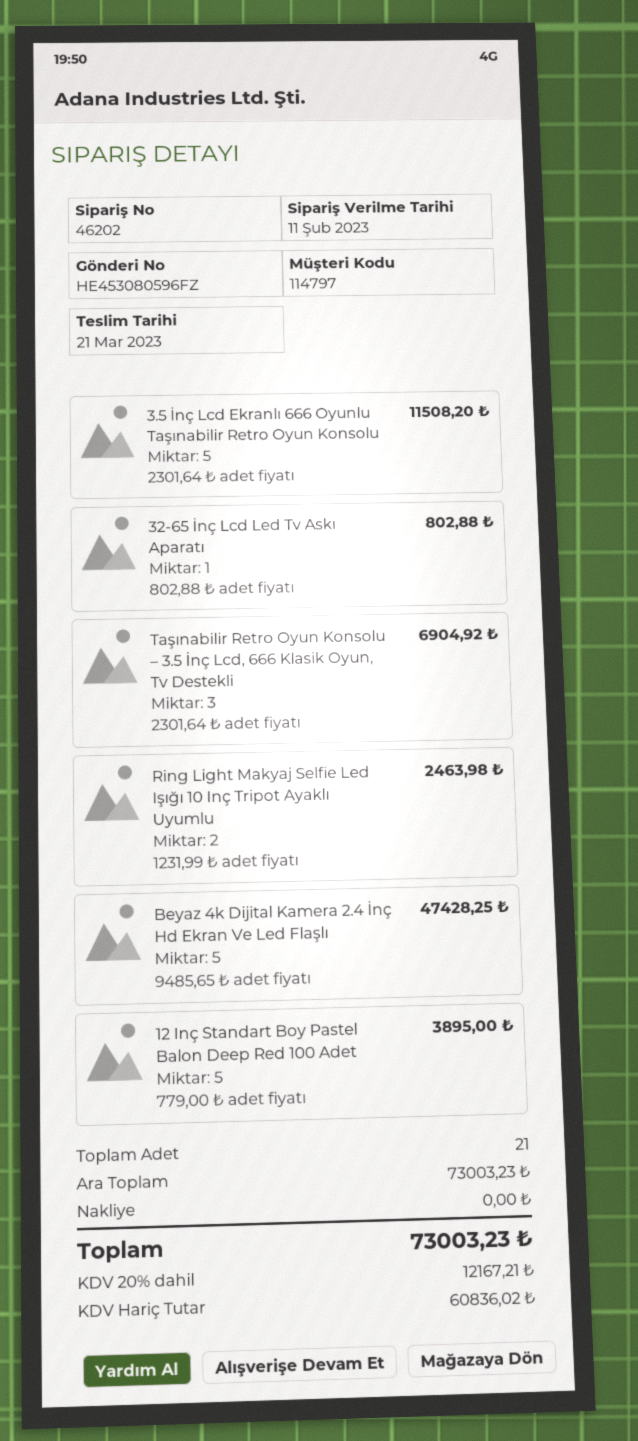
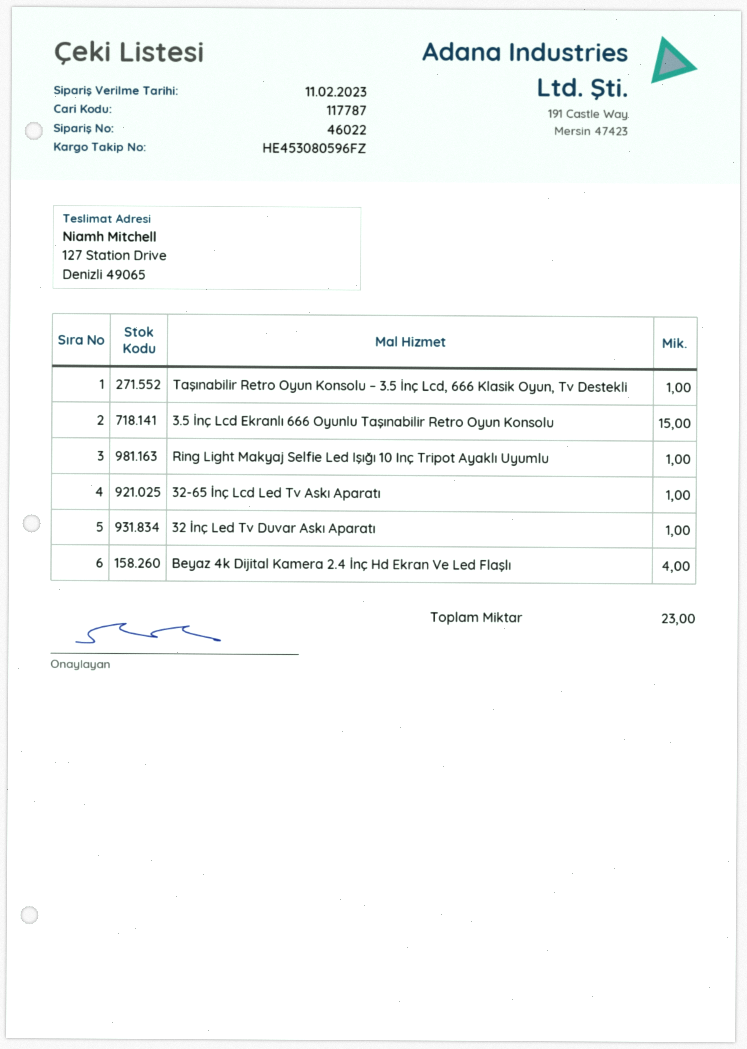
order number: 46202 -> 46022
customer number: 114797 -> 117787
3.5 İnç Lcd Ekranlı 666 Oyunlu Taşınabilir Retro Oyun Konsolu: 5 -> 15
Taşınabilir Retro Oyun Konsolu – 3.5 İnç Lcd, 666 Klasik Oyun, Tv Destekli: 3 -> 1
Ring Light Makyaj Selfie Led Işığı 10 Inç Tripot Ayaklı Uyumlu: 2 -> 1
Beyaz 4k Dijital Kamera 2.4 İnç Hd Ekran Ve Led Flaşlı: 5 -> 4
12 Inç Standart Boy Pastel Balon Deep Red 100 Adet: 5 -> none
32 İnç Led Tv Duvar Askı Aparatı: none -> 1
total quantity: 21 -> 23

